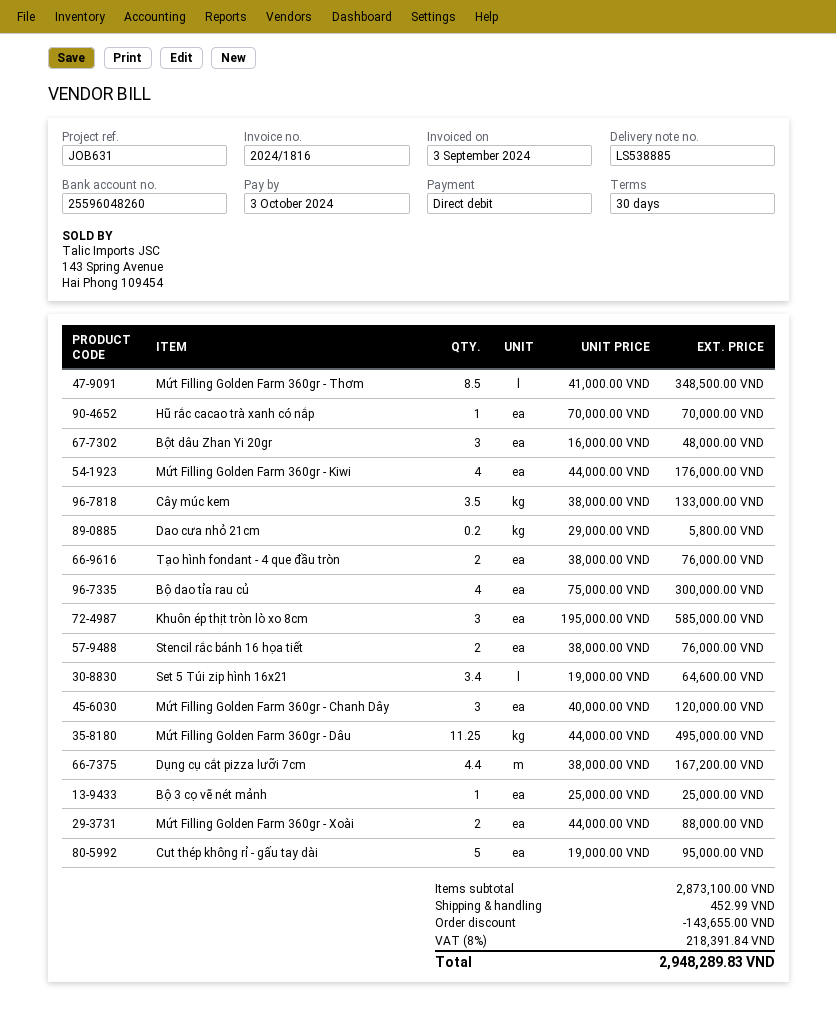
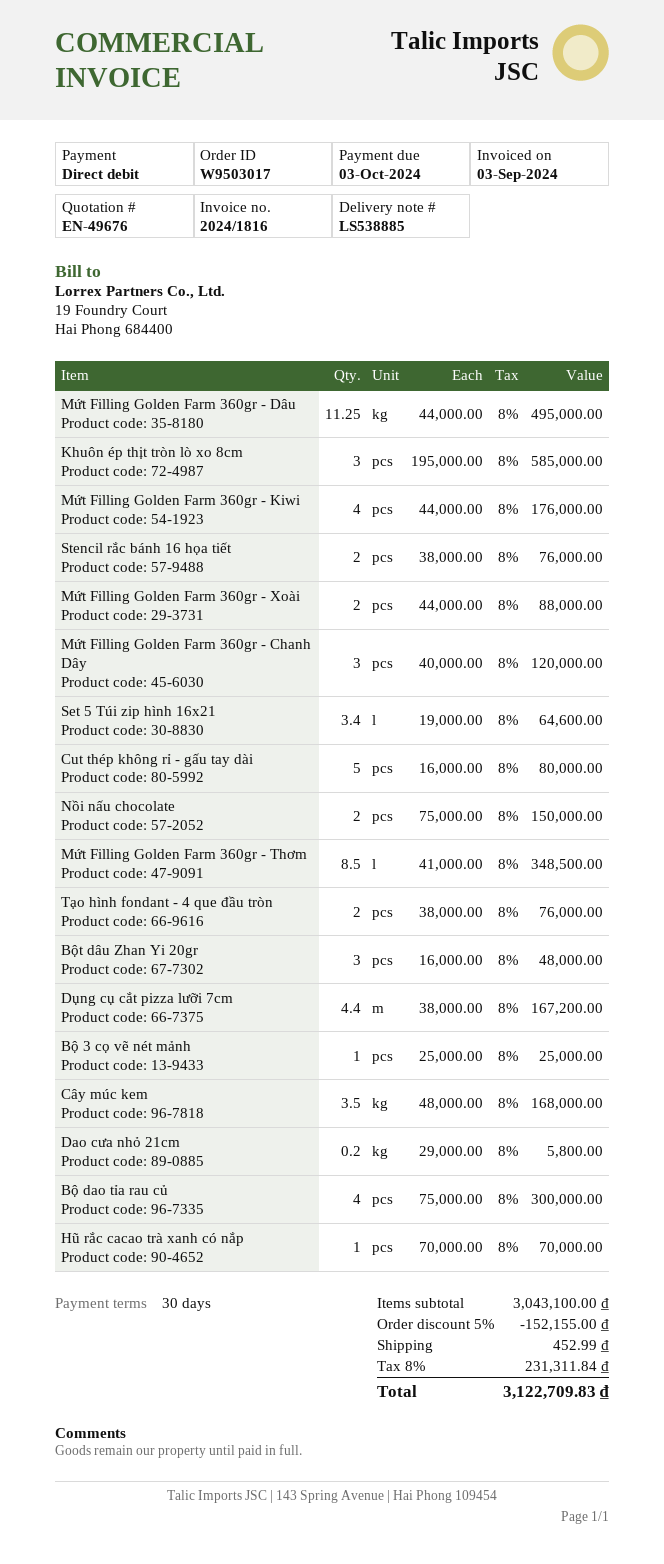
Cây múc kem: 3.5 x 38000.00 = 133000.00 -> 3.5 x 48000.00 = 168000.00
Cut thép không rỉ - gấu tay dài: 5 x 19000.00 = 95000.00 -> 5 x 16000.00 = 80000.00
Nồi nấu chocolate: none -> 2 x 75000.00 = 150000.00
subtotal: 2873100.00 -> 3043100.00
discount: 143655.00 -> 152155.00
tax: 8% = 218391.84 -> 8% = 231311.84
total: 2948289.83 -> 3122709.83

